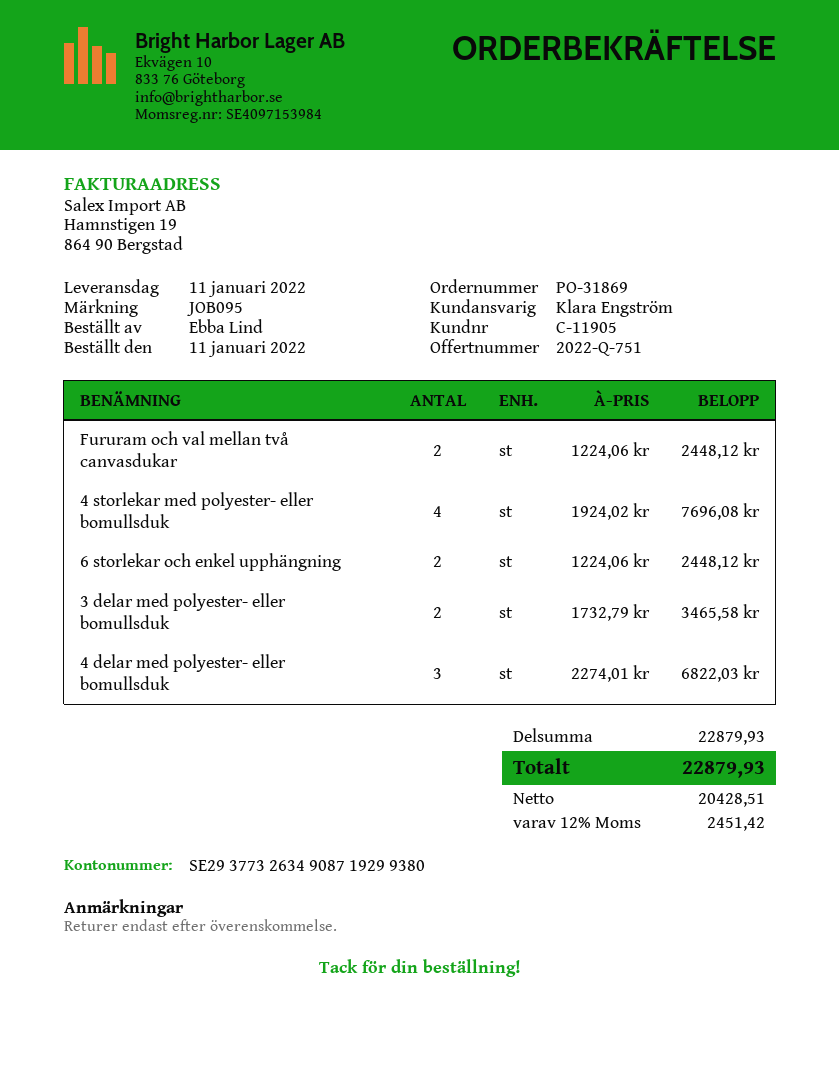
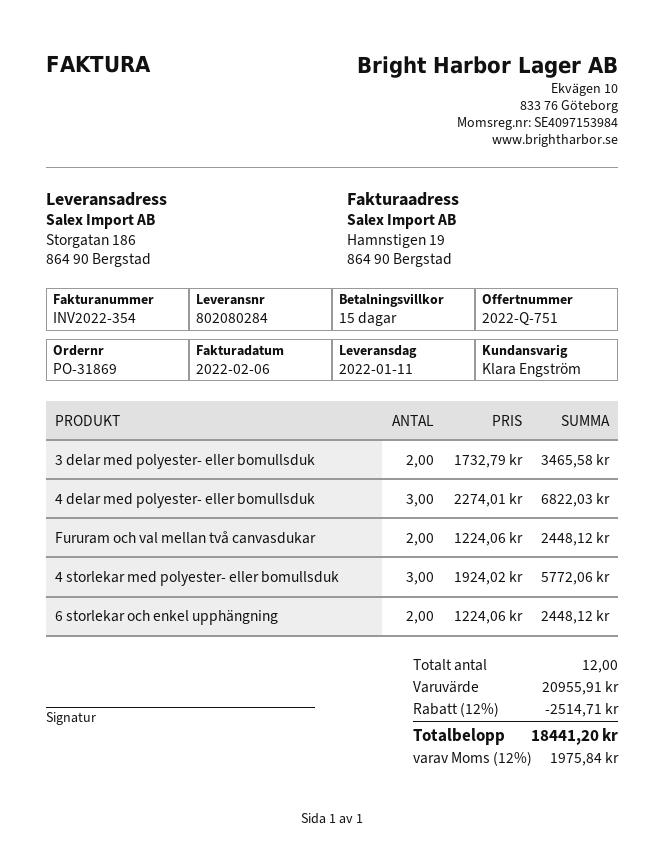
4 storlekar med polyester- eller bomullsduk: 4 x 1924.02 = 7696.08 -> 3 x 1924.02 = 5772.06
subtotal: 22879.93 -> 20955.91
discount: none -> 12% = 2514.71
tax: 12% = 2451.42 -> 12% = 1975.84
total: 22879.93 -> 18441.20

